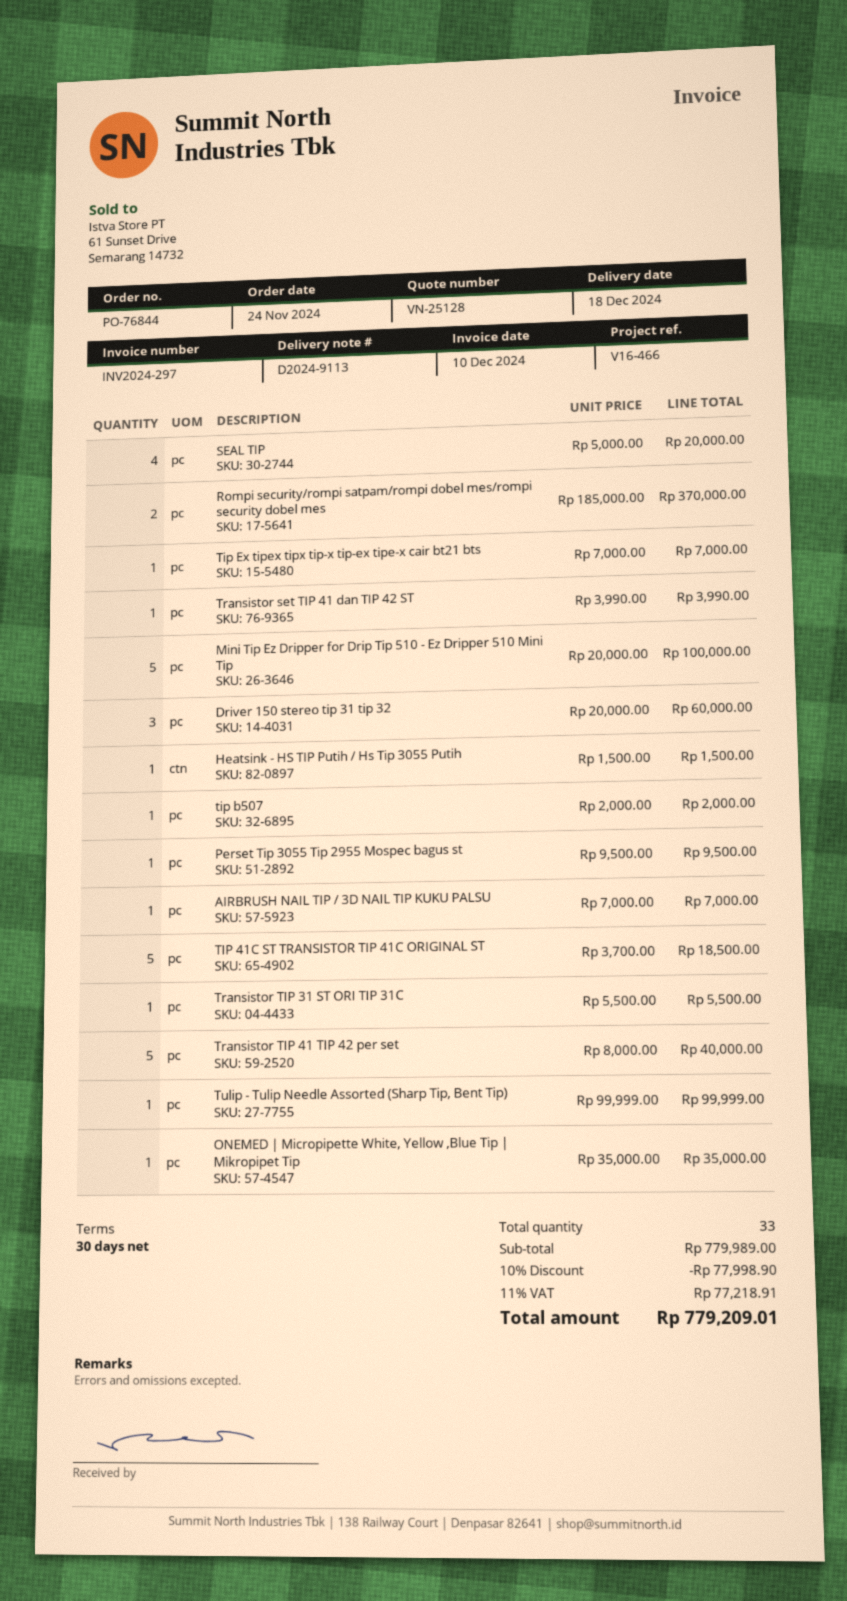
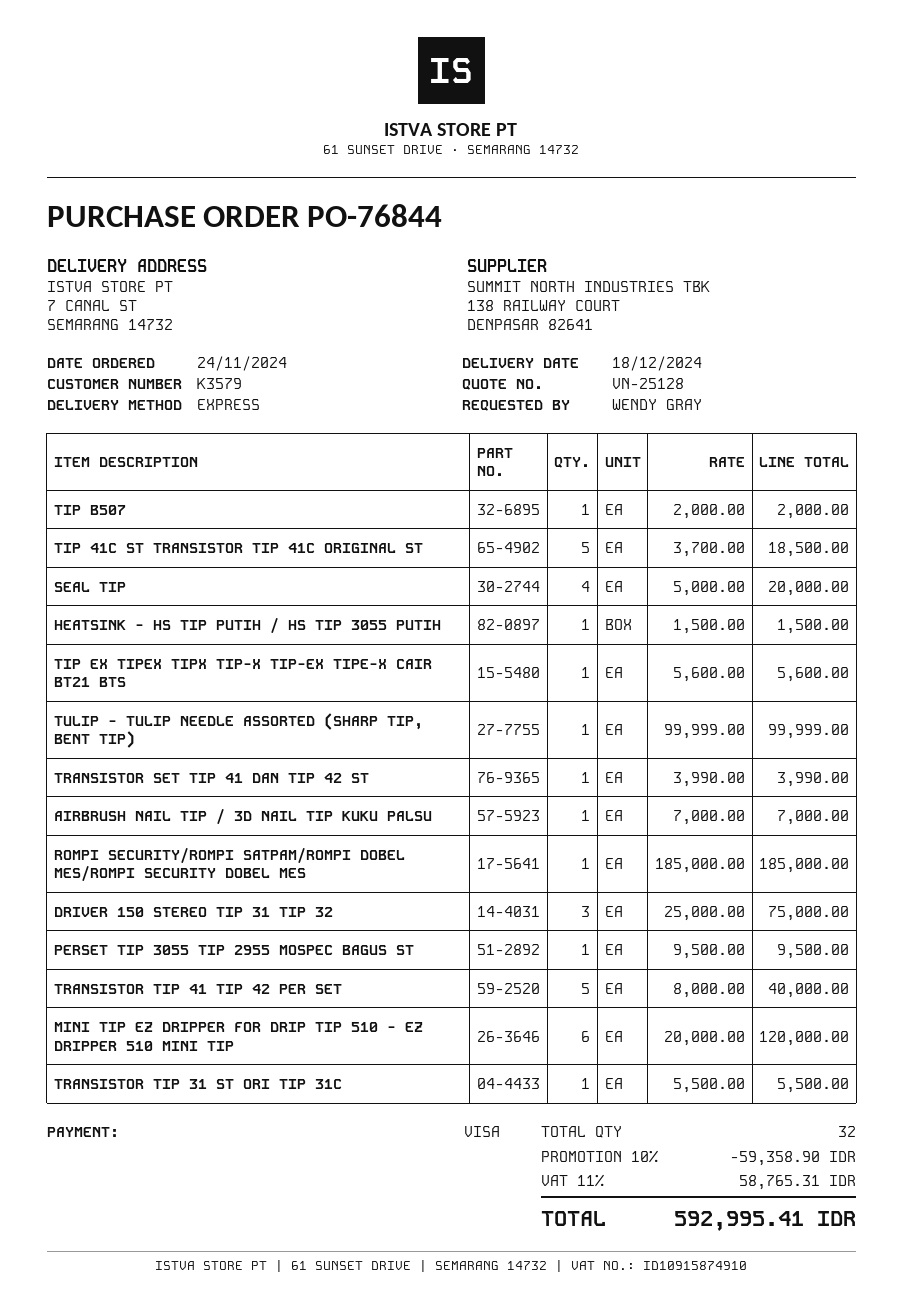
Rompi security/rompi satpam/rompi dobel mes/rompi security dobel mes: 2 x 185000.00 = 370000.00 -> 1 x 185000.00 = 185000.00
Tip Ex tipex tipx tip-x tip-ex tipe-x cair bt21 bts: 1 x 7000.00 = 7000.00 -> 1 x 5600.00 = 5600.00
Mini Tip Ez Dripper for Drip Tip 510 - Ez Dripper 510 Mini Tip: 5 x 20000.00 = 100000.00 -> 6 x 20000.00 = 120000.00
Driver 150 stereo tip 31 tip 32: 3 x 20000.00 = 60000.00 -> 3 x 25000.00 = 75000.00
ONEMED | Micropipette White, Yellow ,Blue Tip | Mikropipet Tip: 1 x 35000.00 = 35000.00 -> none
total quantity: 33 -> 32
discount: 10% = 77998.90 -> 10% = 59358.90
tax: 11% = 77218.91 -> 11% = 58765.31
total: 779209.01 -> 592995.41

